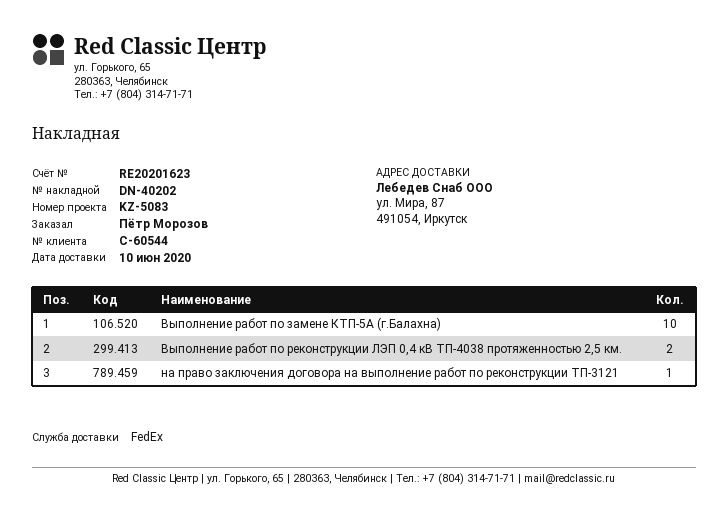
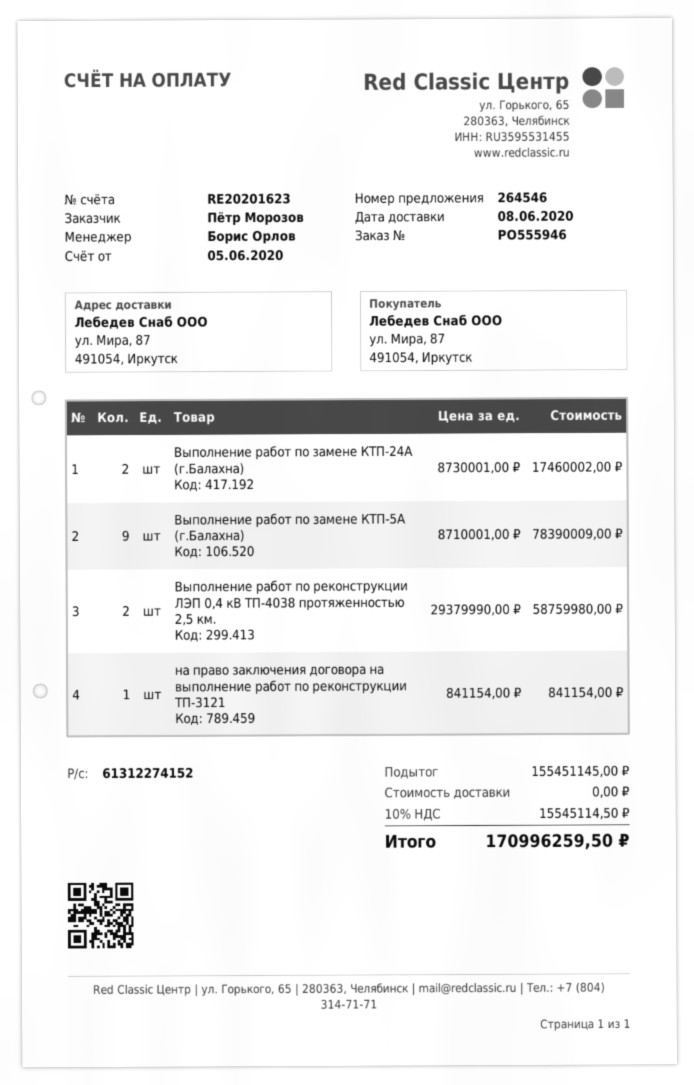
delivery date: 2020-06-10 -> 2020-06-08
Выполнение работ по замене КТП-5А (г.Балахна): 10 -> 9
Выполнение работ по замене КТП-24А (г.Балахна): none -> 2

